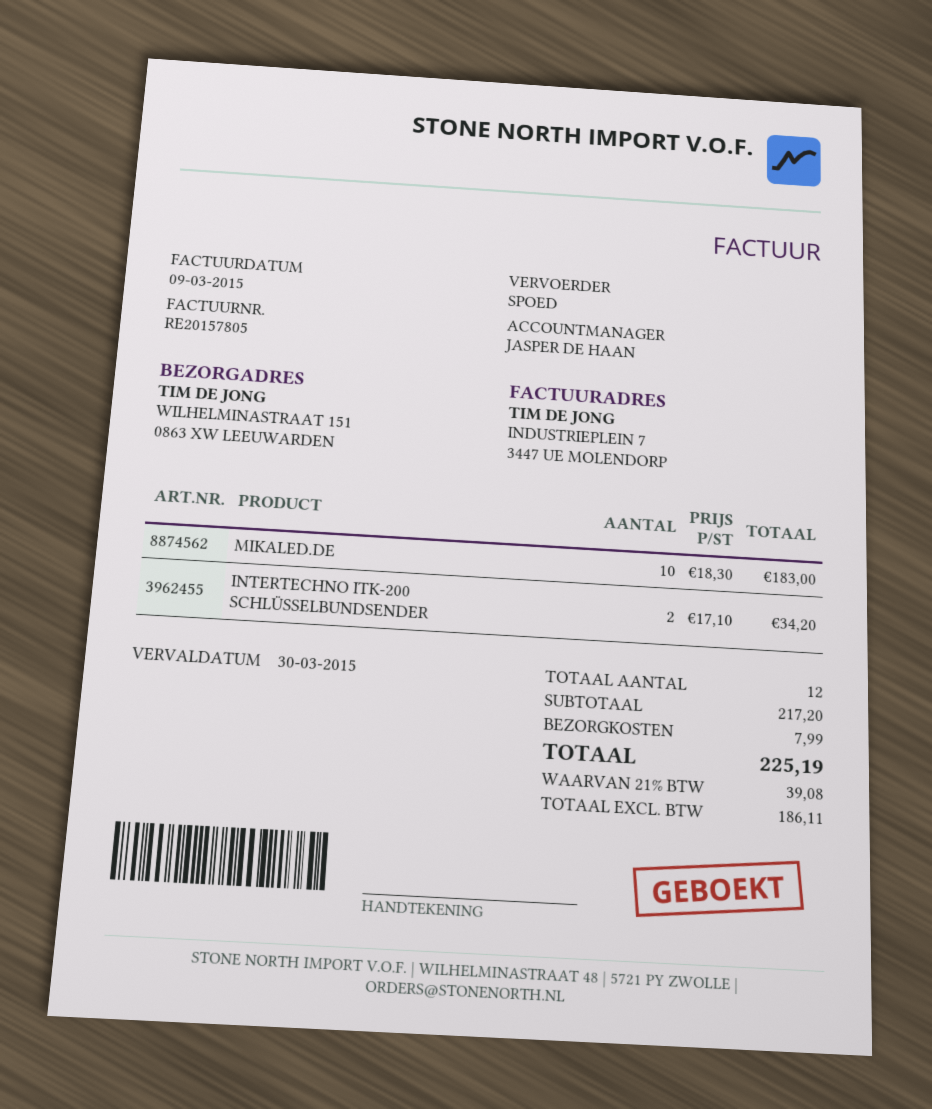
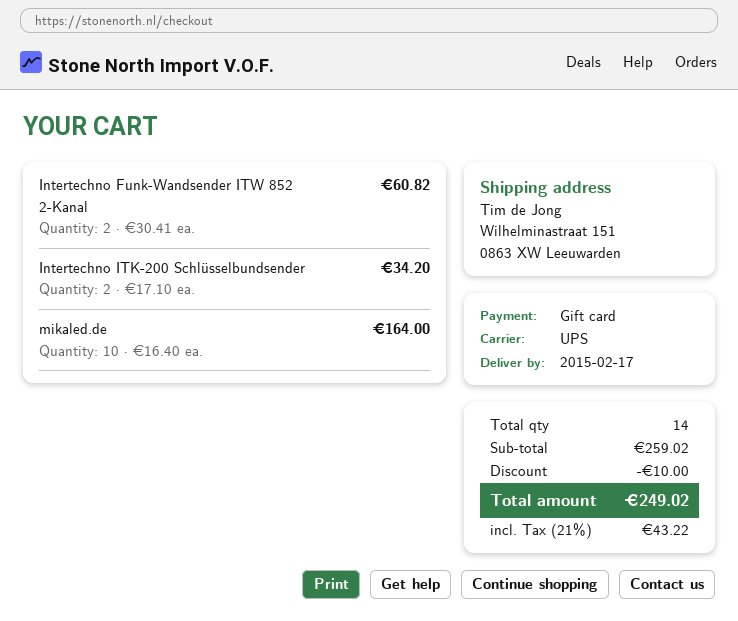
shipping method: express -> UPS
MIKALED.DE: 10 x 18.30 = 183.00 -> 10 x 16.40 = 164.00
Intertechno Funk-Wandsender ITW 852 2-Kanal: none -> 2 x 30.41 = 60.82
total quantity: 12 -> 14
subtotal: 217.20 -> 259.02
discount: none -> 10.00
shipping: 7.99 -> none
tax: 21% = 39.08 -> 21% = 43.22
total: 225.19 -> 249.02

